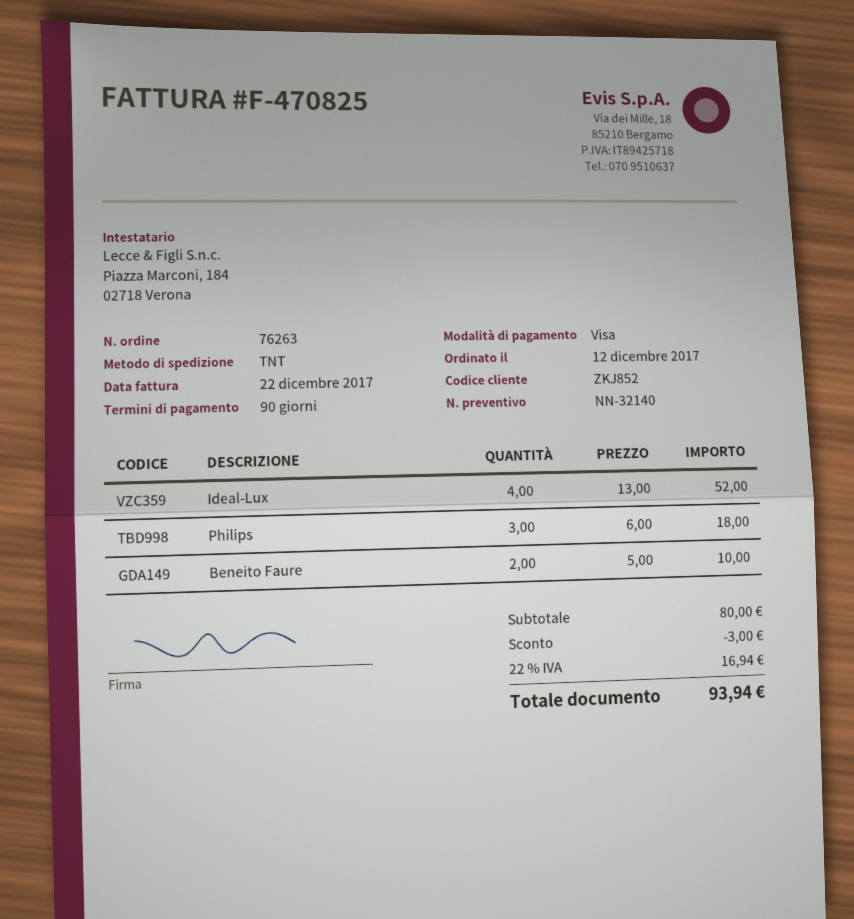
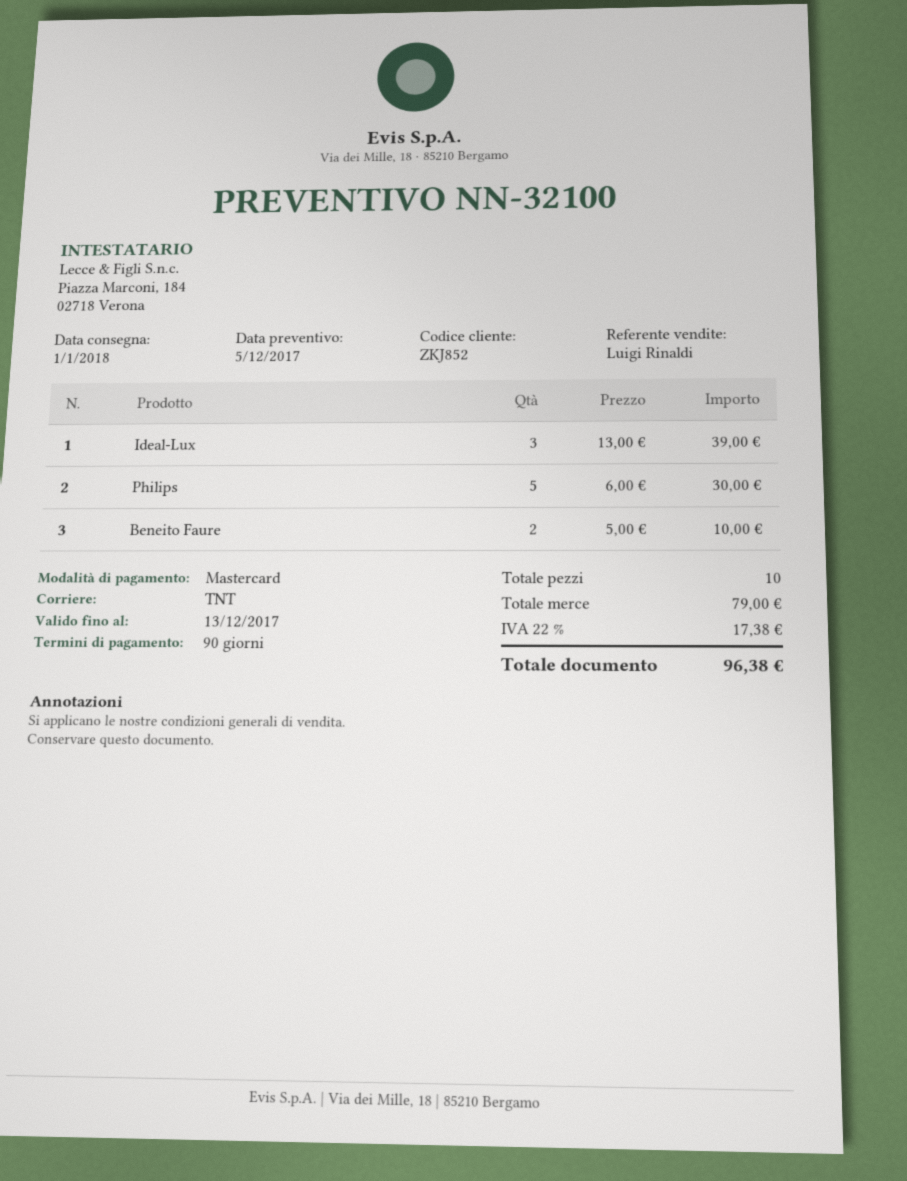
quote number: NN-32140 -> NN-32100
payment method: Visa -> Mastercard
Ideal-Lux: 4 x 13.00 = 52.00 -> 3 x 13.00 = 39.00
Philips: 3 x 6.00 = 18.00 -> 5 x 6.00 = 30.00
subtotal: 80.00 -> 79.00
discount: 3.00 -> none
tax: 22% = 16.94 -> 22% = 17.38
total: 93.94 -> 96.38

